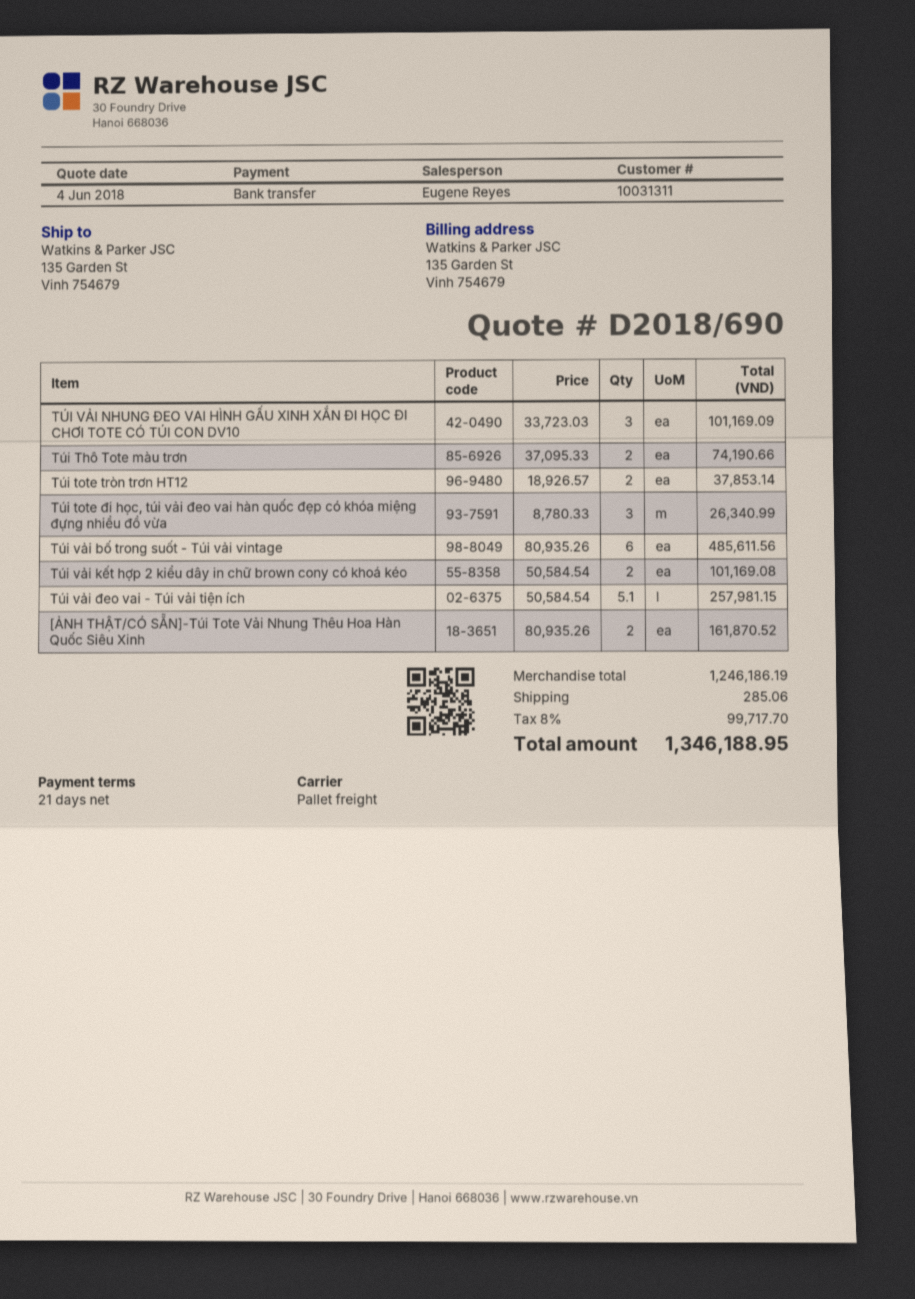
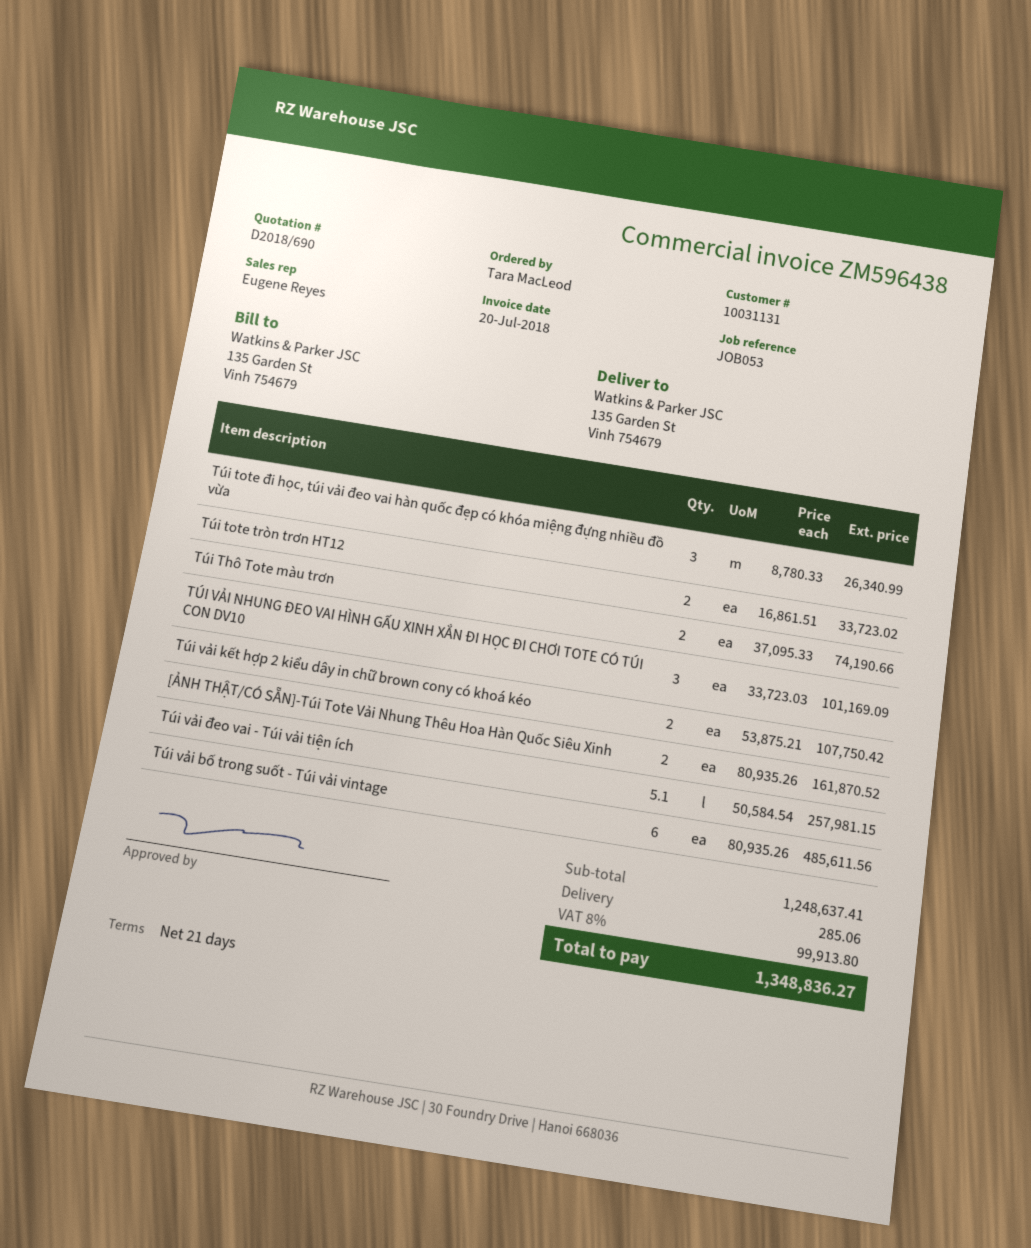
customer number: 10031311 -> 10031131
Túi tote tròn trơn HT12: 2 x 18926.57 = 37853.14 -> 2 x 16861.51 = 33723.02
Túi vải kết hợp 2 kiểu dây in chữ brown cony có khoá kéo: 2 x 50584.54 = 101169.08 -> 2 x 53875.21 = 107750.42
subtotal: 1246186.19 -> 1248637.41
tax: 8% = 99717.70 -> 8% = 99913.80
total: 1346188.95 -> 1348836.27

